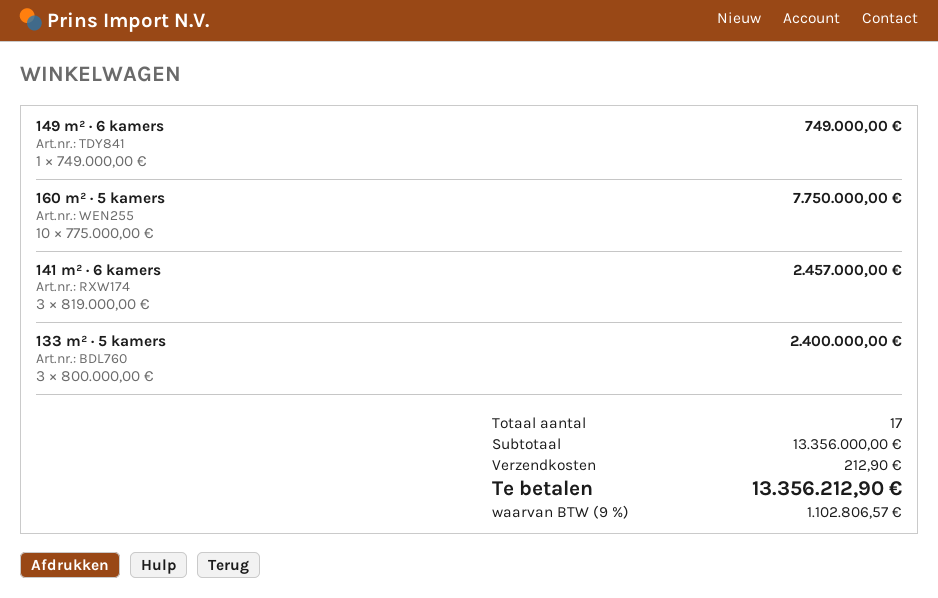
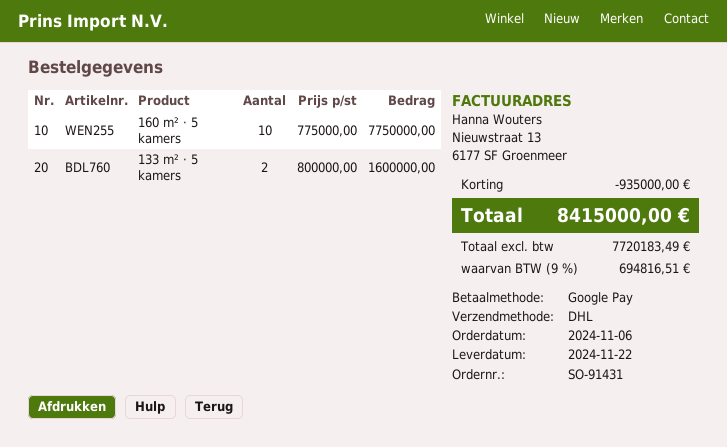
149 m² · 6 kamers: 1 x 749000.00 = 749000.00 -> none
141 m² · 6 kamers: 3 x 819000.00 = 2457000.00 -> none
133 m² · 5 kamers: 3 x 800000.00 = 2400000.00 -> 2 x 800000.00 = 1600000.00
discount: none -> 935000.00
shipping: 212.90 -> none
tax: 9% = 1102806.57 -> 9% = 694816.51
total: 13356212.90 -> 8415000.00

